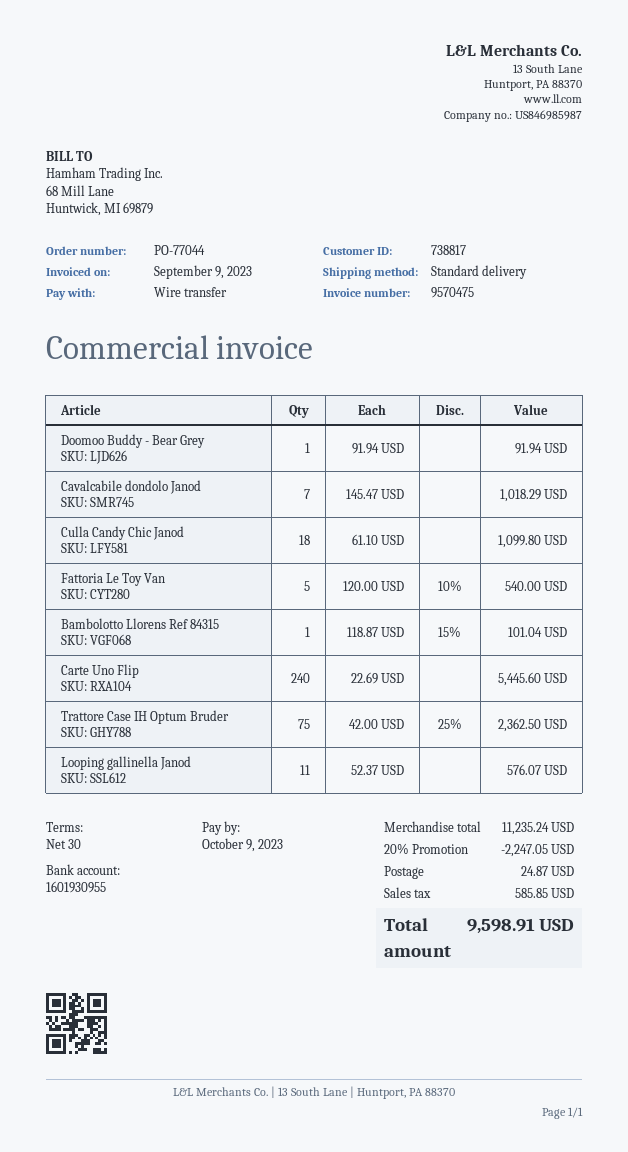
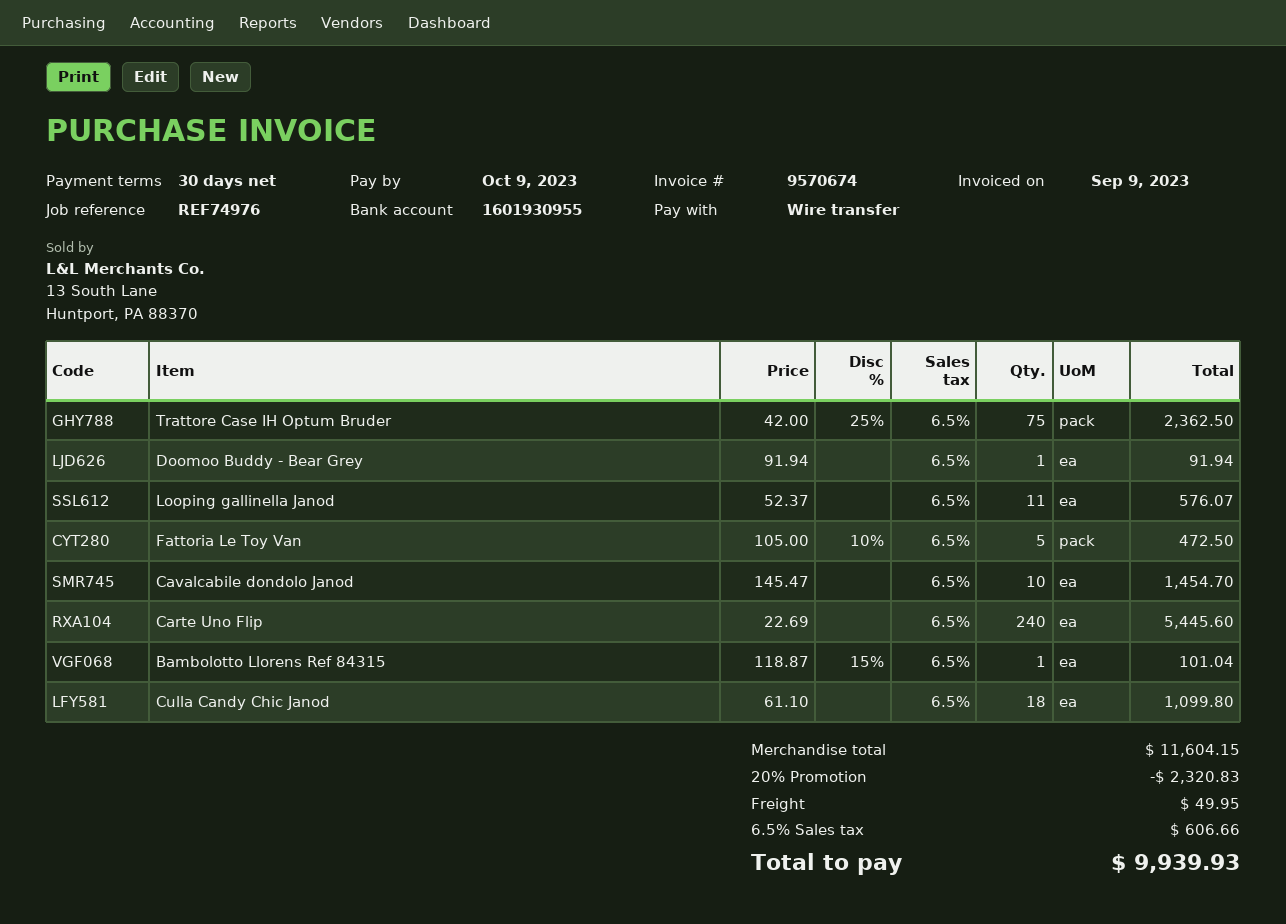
invoice number: 9570475 -> 9570674
Cavalcabile dondolo Janod: 7 x 145.47 = 1018.29 -> 10 x 145.47 = 1454.70
Fattoria Le Toy Van: 5 x 120.00 - 10% = 540.00 -> 5 x 105.00 - 10% = 472.50
subtotal: 11235.24 -> 11604.15
discount: 20% = 2247.05 -> 20% = 2320.83
shipping: 24.87 -> 49.95
tax: 585.85 -> 606.66
total: 9598.91 -> 9939.93

